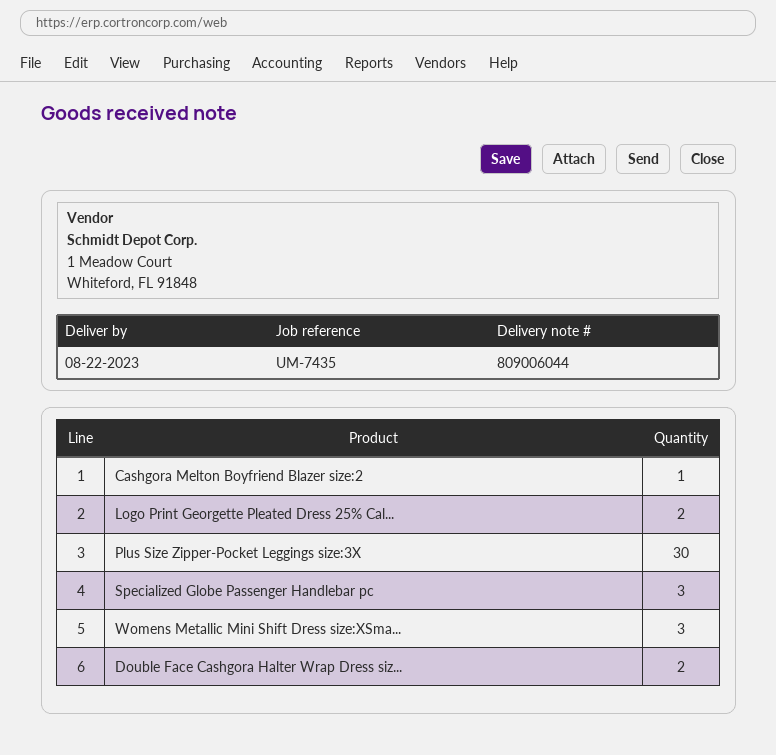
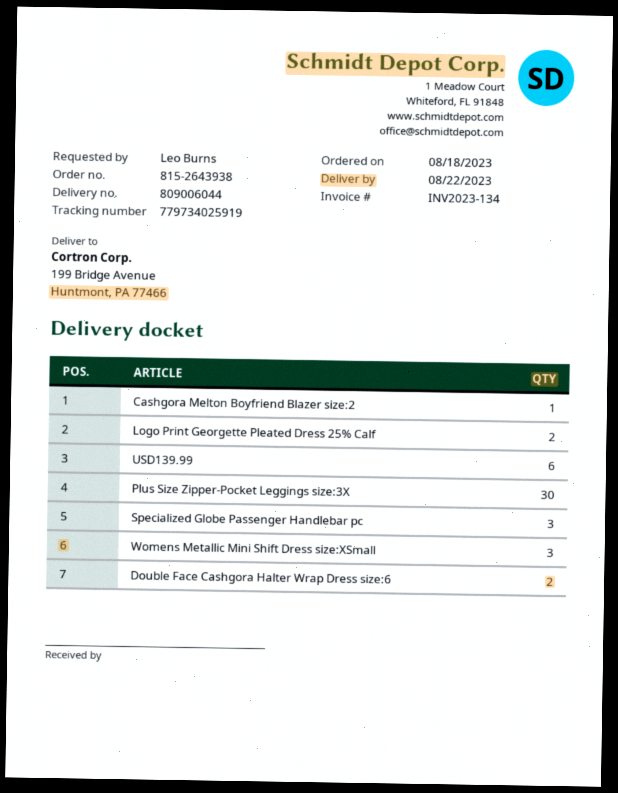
USD139.99: none -> 6

